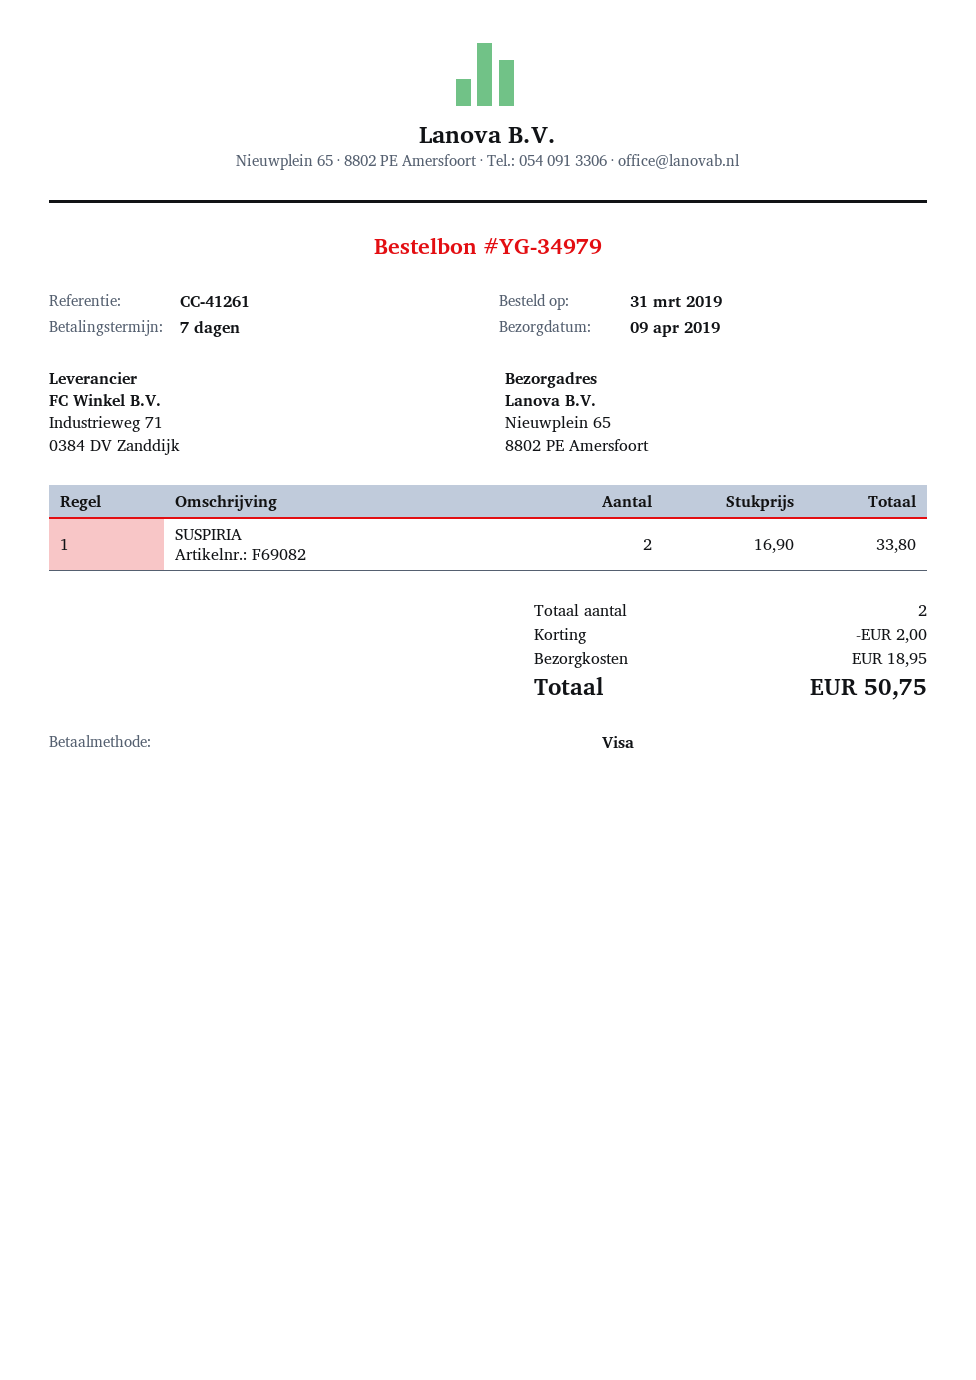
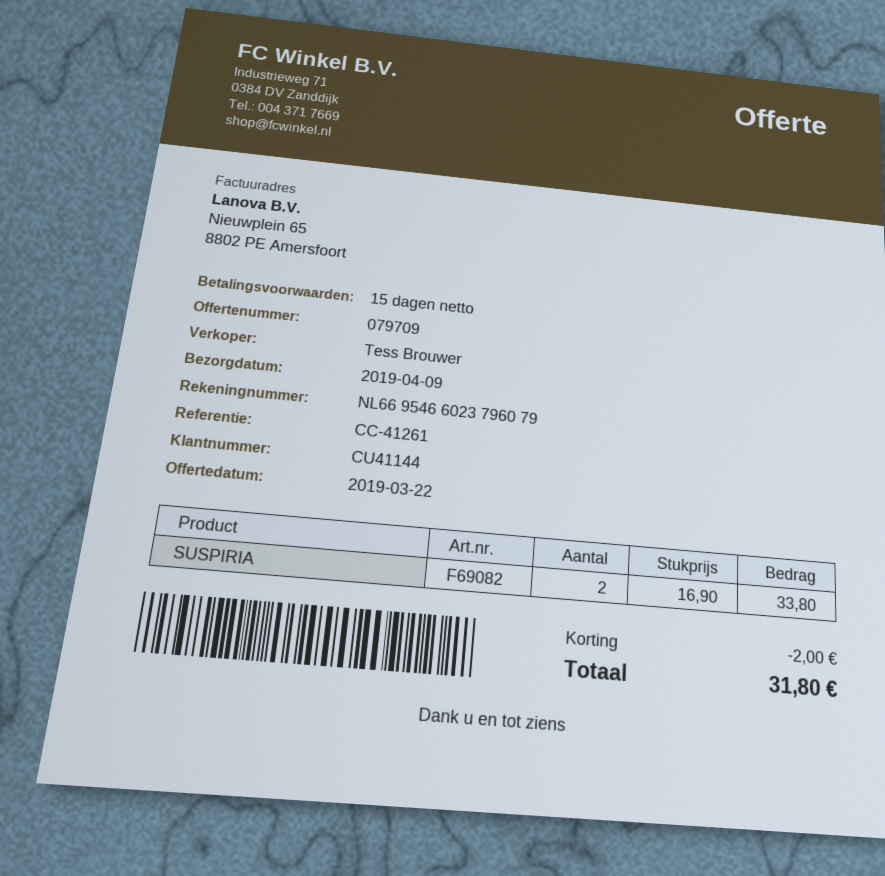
payment terms: 7 days -> 15 days
shipping: 18.95 -> none
total: 50.75 -> 31.80

